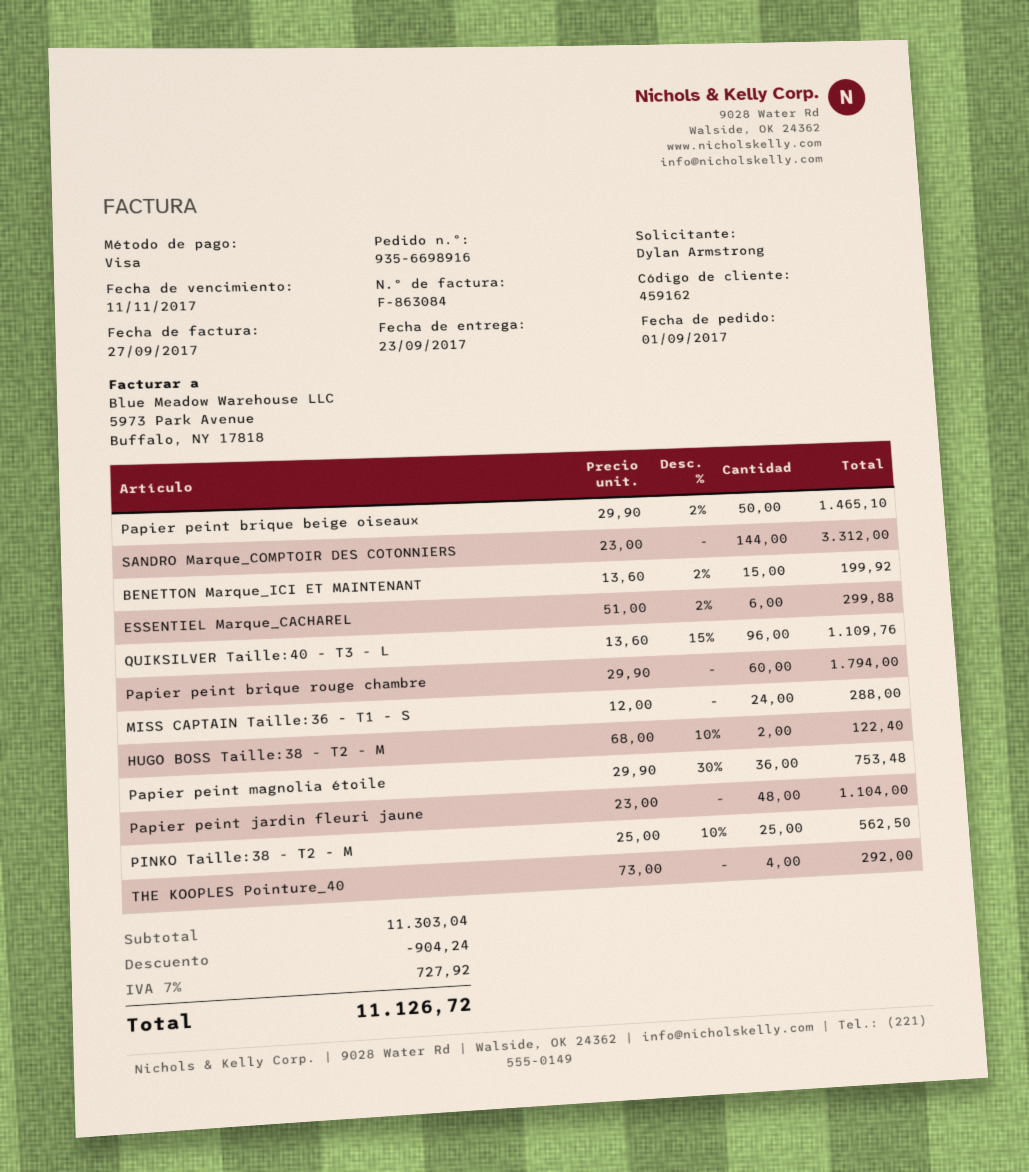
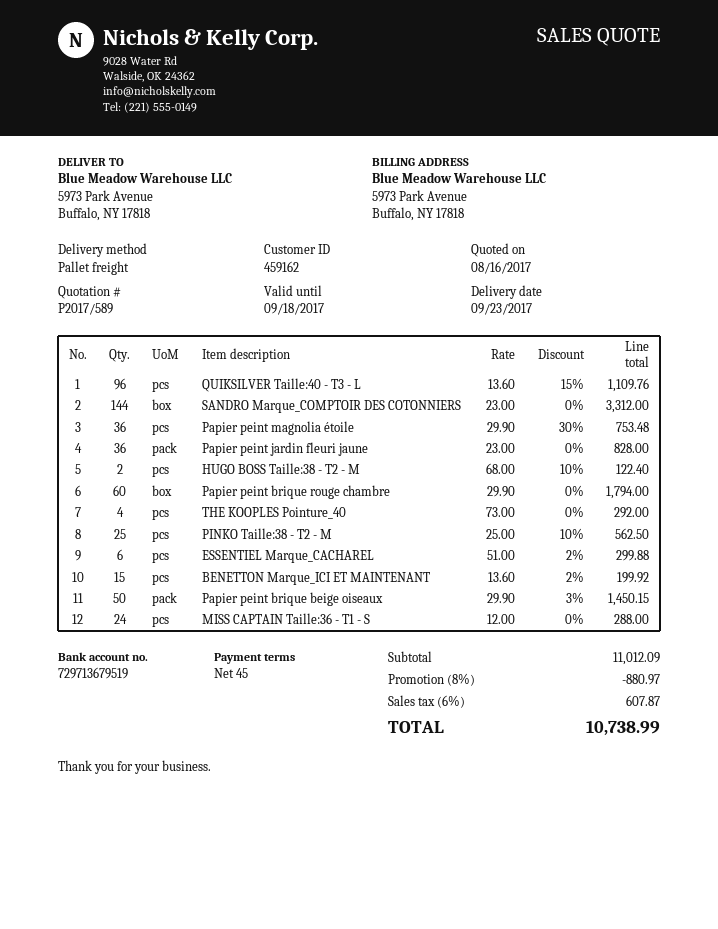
Papier peint brique beige oiseaux: 50 x 29.90 - 2% = 1465.10 -> 50 x 29.90 - 3% = 1450.15
Papier peint jardin fleuri jaune: 48 x 23.00 = 1104.00 -> 36 x 23.00 = 828.00
subtotal: 11303.04 -> 11012.09
discount: 904.24 -> 880.97
tax: 7% = 727.92 -> 6% = 607.87
total: 11126.72 -> 10738.99

